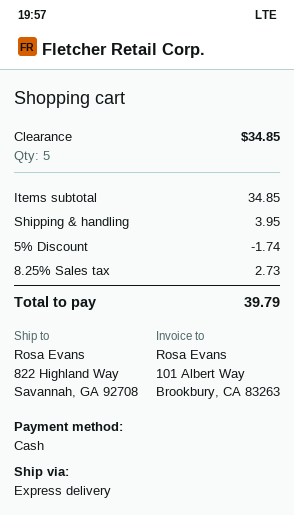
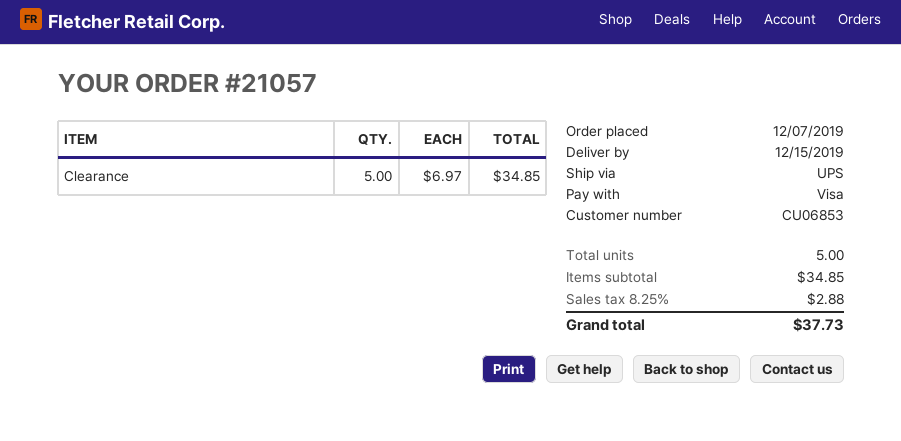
payment method: cash -> Visa
shipping method: express -> UPS
discount: 5% = 1.74 -> none
shipping: 3.95 -> none
tax: 8.25% = 2.73 -> 8.25% = 2.88
total: 39.79 -> 37.73

